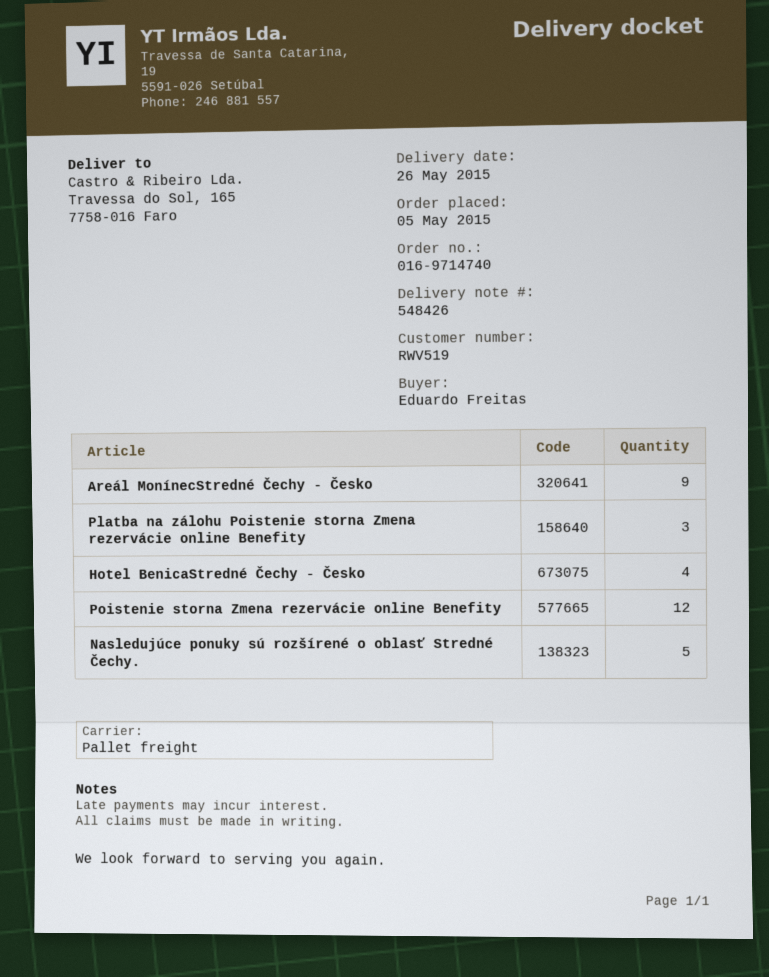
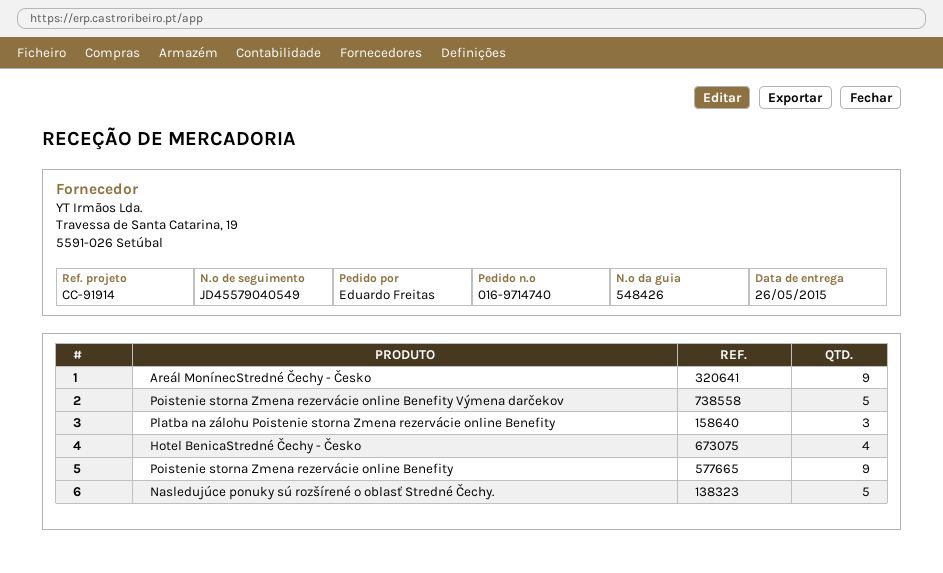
Poistenie storna Zmena rezervácie online Benefity: 12 -> 9
Poistenie storna Zmena rezervácie online Benefity Výmena darčekov: none -> 5

